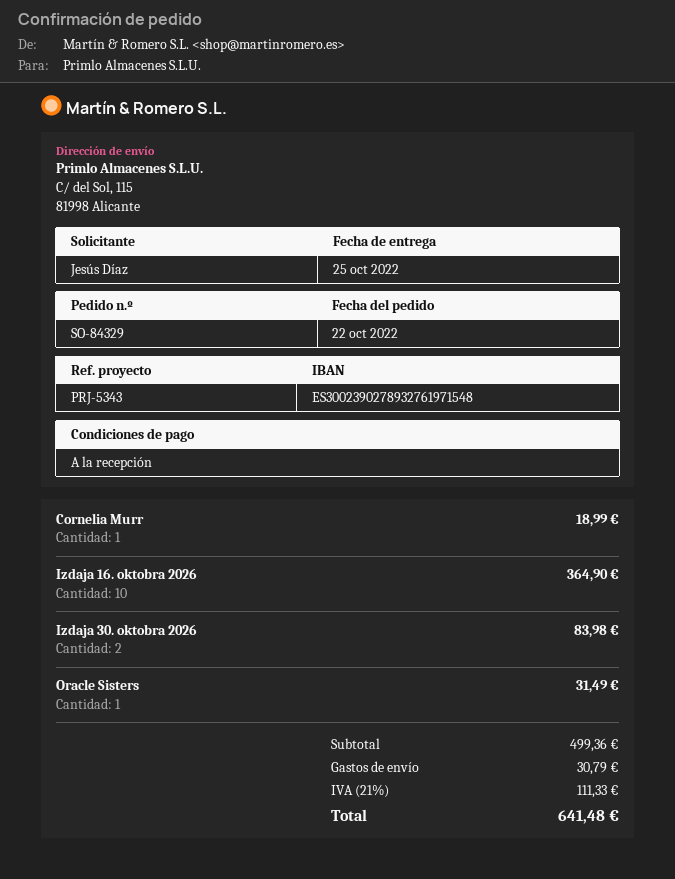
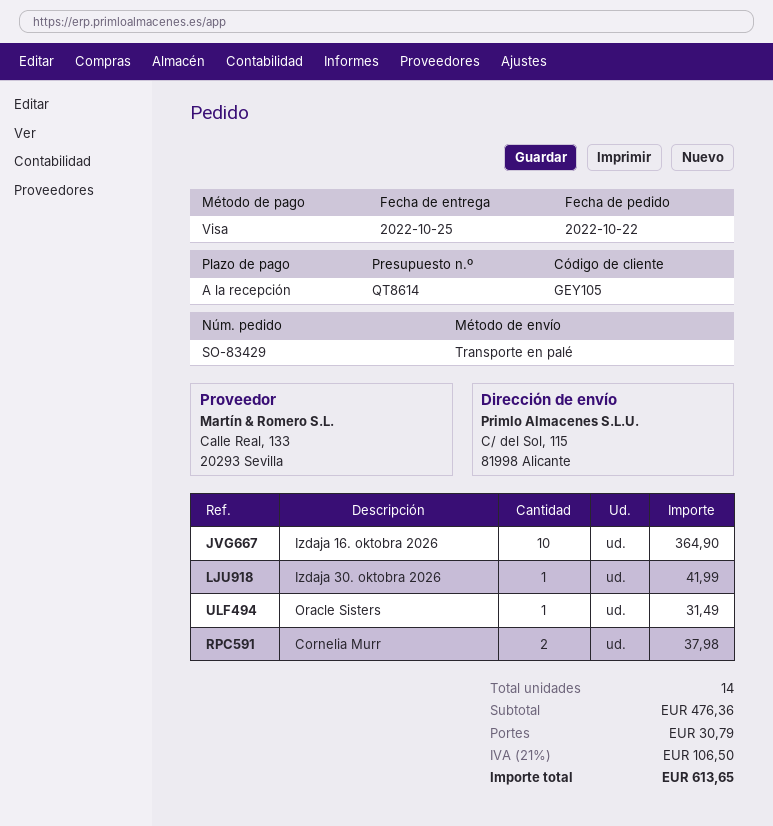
order number: SO-84329 -> SO-83429
Cornelia Murr: 1 for 18.99 -> 2 for 37.98
Izdaja 30. oktobra 2026: 2 for 83.98 -> 1 for 41.99
subtotal: 499.36 -> 476.36
tax: 21% = 111.33 -> 21% = 106.50
total: 641.48 -> 613.65

